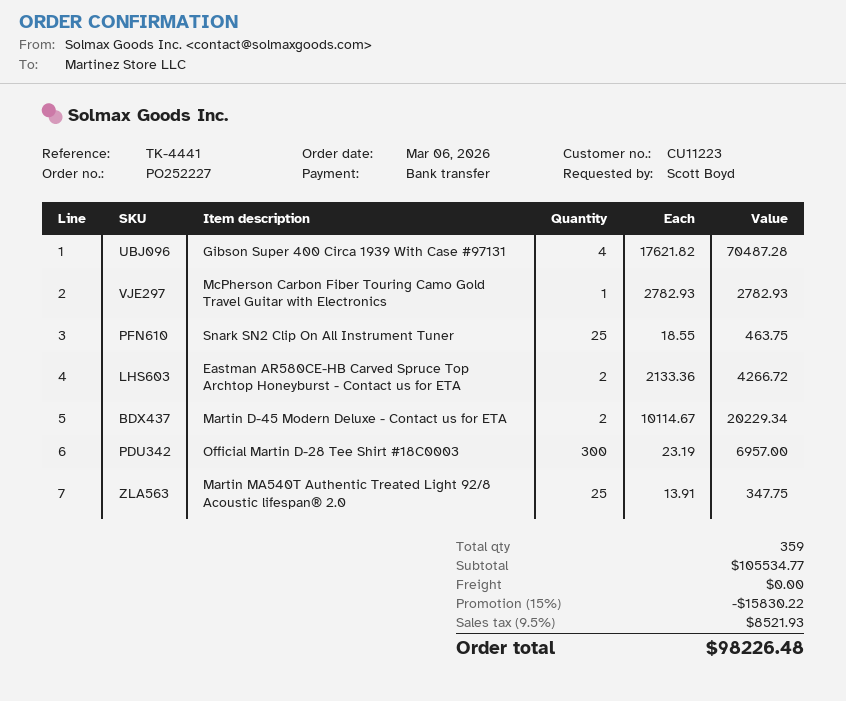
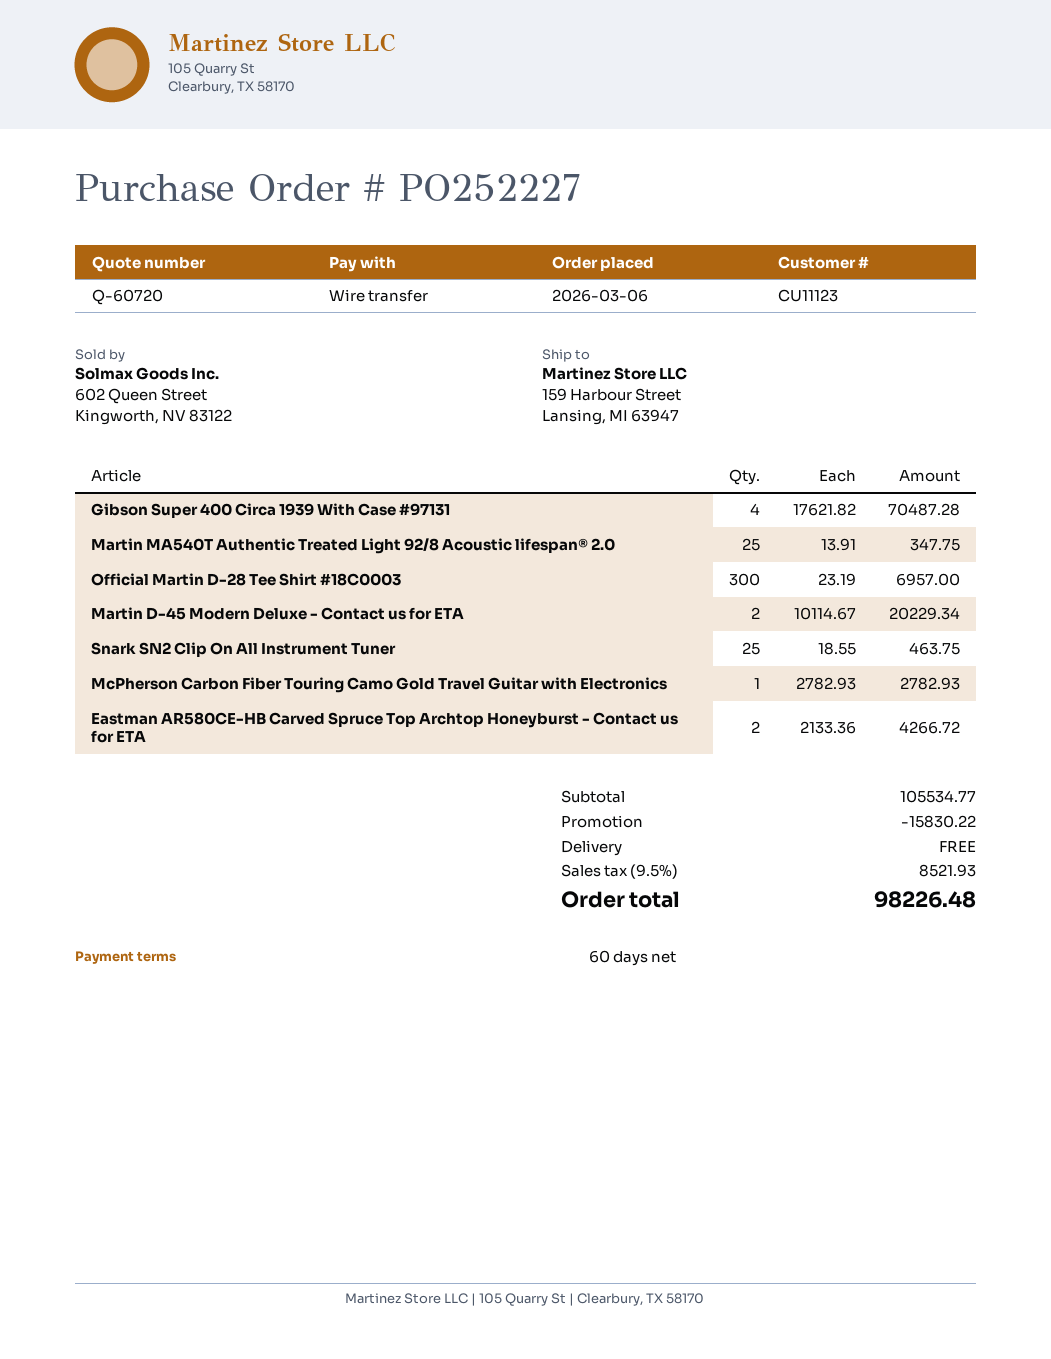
customer number: CU11223 -> CU11123

